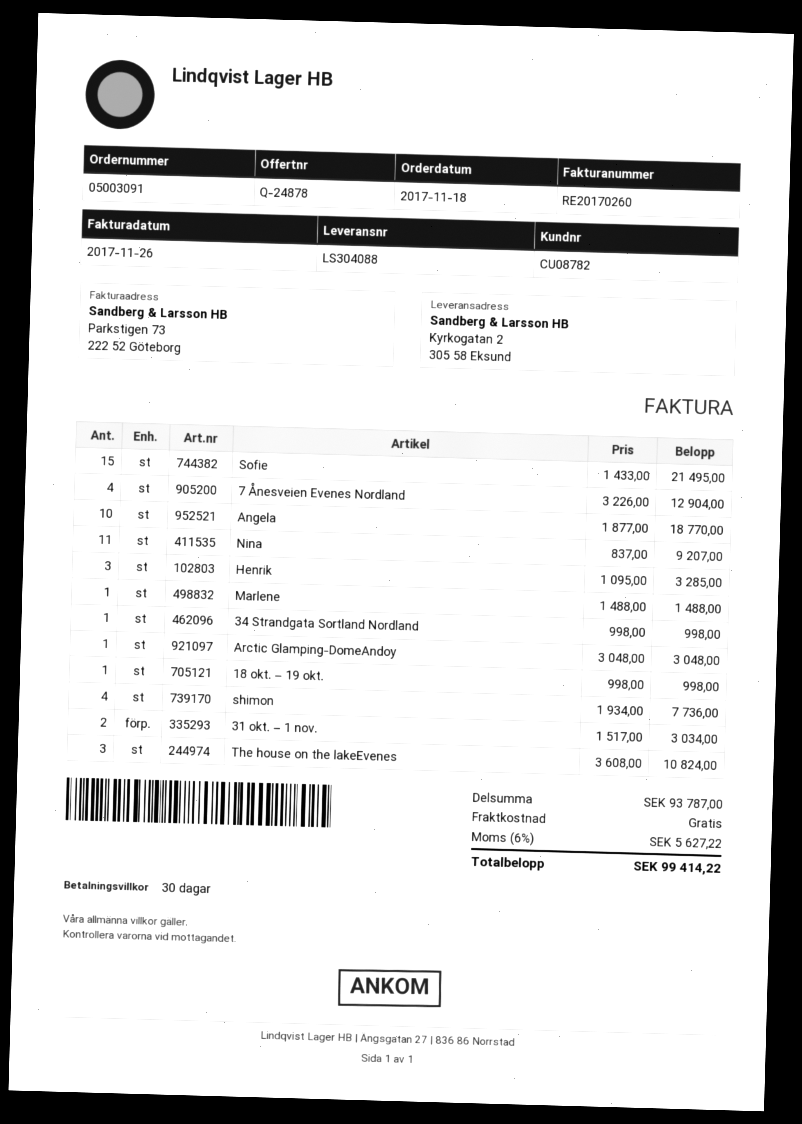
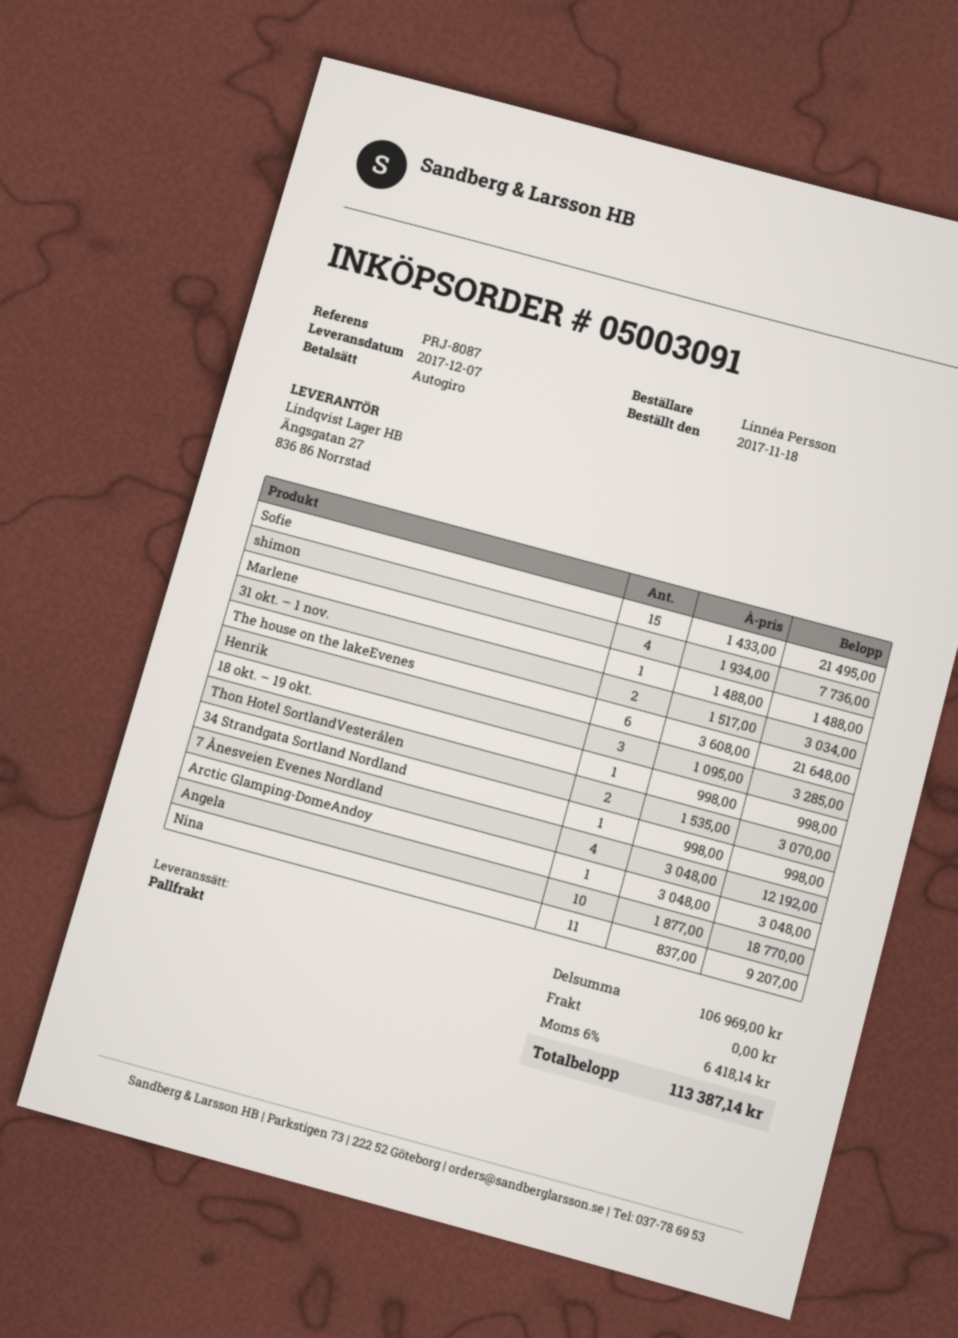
7 Ånesveien Evenes Nordland: 4 x 3226.00 = 12904.00 -> 4 x 3048.00 = 12192.00
The house on the lakeEvenes: 3 x 3608.00 = 10824.00 -> 6 x 3608.00 = 21648.00
Thon Hotel SortlandVesterålen: none -> 2 x 1535.00 = 3070.00
subtotal: 93787.00 -> 106969.00
tax: 6% = 5627.22 -> 6% = 6418.14
total: 99414.22 -> 113387.14

